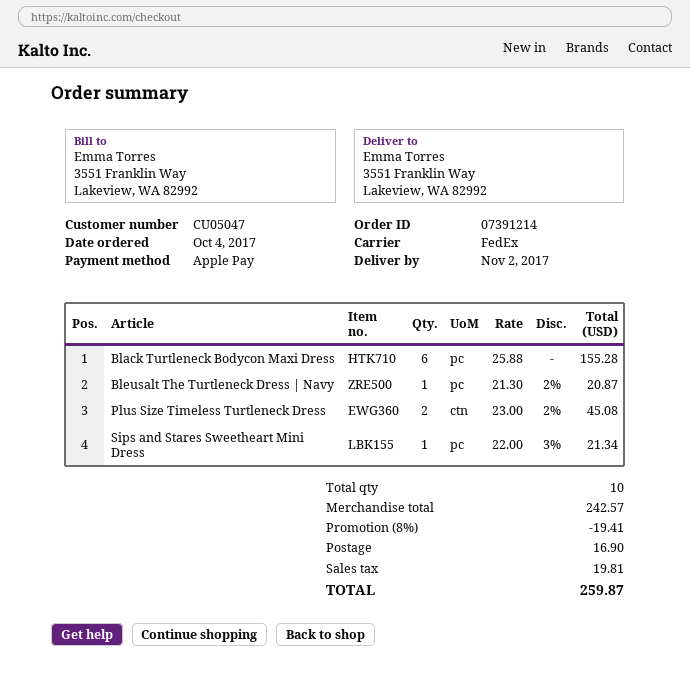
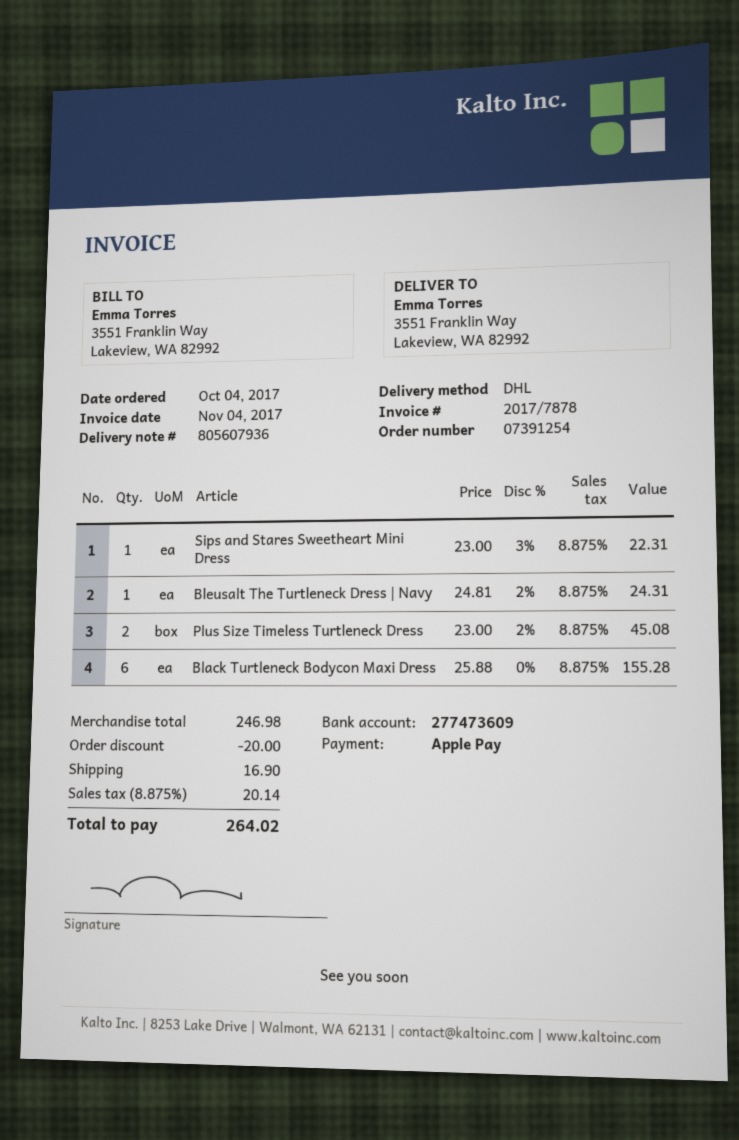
order number: 07391214 -> 07391254
shipping method: FedEx -> DHL
Bleusalt The Turtleneck Dress | Navy: 1 x 21.30 - 2% = 20.87 -> 1 x 24.81 - 2% = 24.31
Sips and Stares Sweetheart Mini Dress: 1 x 22.00 - 3% = 21.34 -> 1 x 23.00 - 3% = 22.31
subtotal: 242.57 -> 246.98
discount: 19.41 -> 20.00
tax: 19.81 -> 20.14
total: 259.87 -> 264.02

